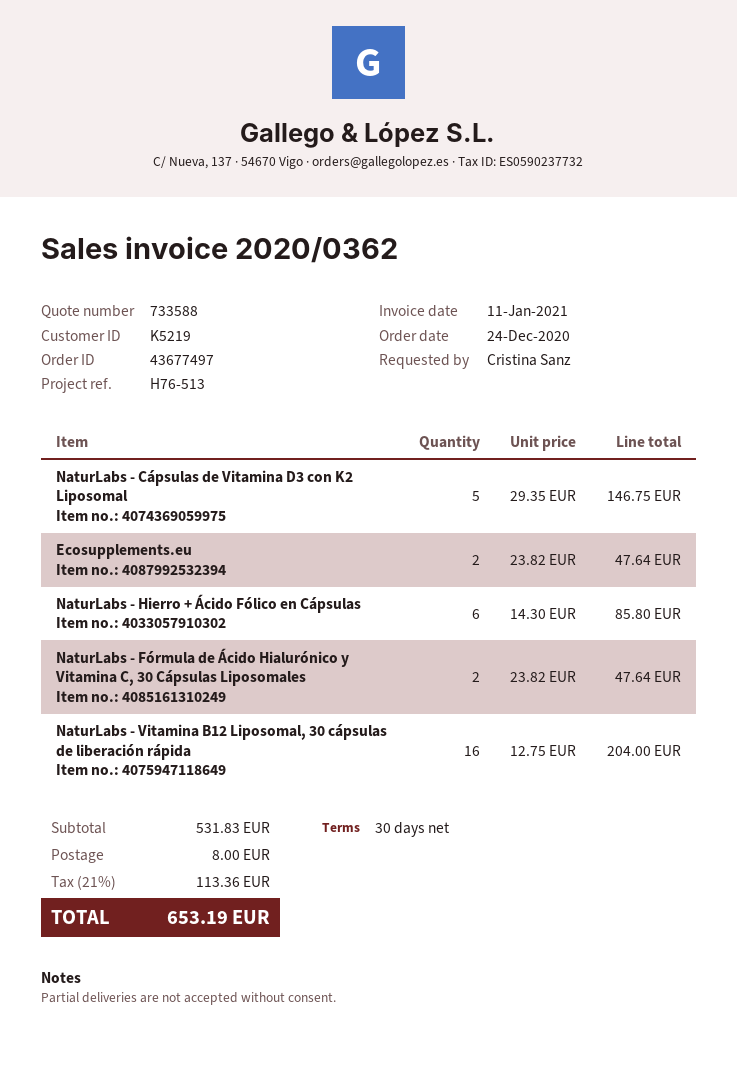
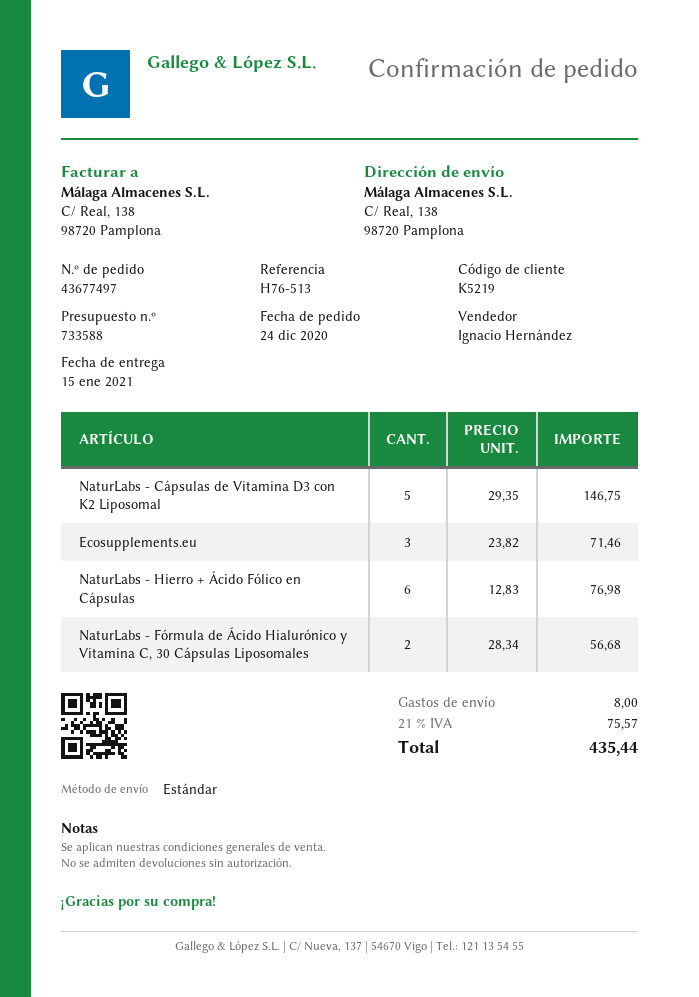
Ecosupplements.eu: 2 x 23.82 = 47.64 -> 3 x 23.82 = 71.46
NaturLabs - Hierro + Ácido Fólico en Cápsulas: 6 x 14.30 = 85.80 -> 6 x 12.83 = 76.98
NaturLabs - Fórmula de Ácido Hialurónico y Vitamina C, 30 Cápsulas Liposomales: 2 x 23.82 = 47.64 -> 2 x 28.34 = 56.68
NaturLabs - Vitamina B12 Liposomal, 30 cápsulas de liberación rápida: 16 x 12.75 = 204.00 -> none
tax: 21% = 113.36 -> 21% = 75.57
total: 653.19 -> 435.44

